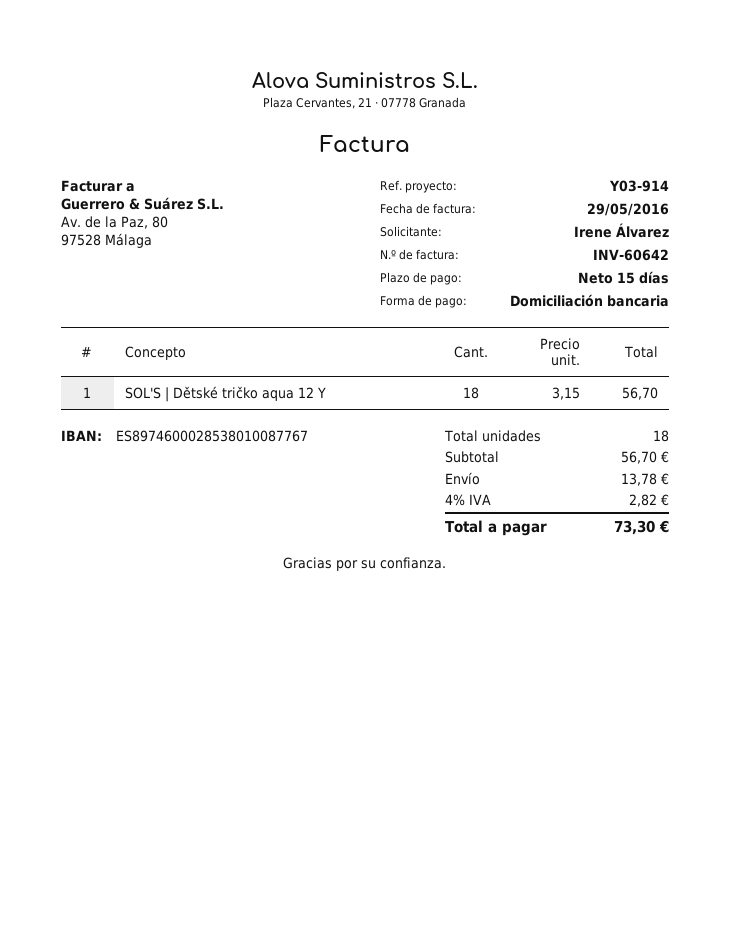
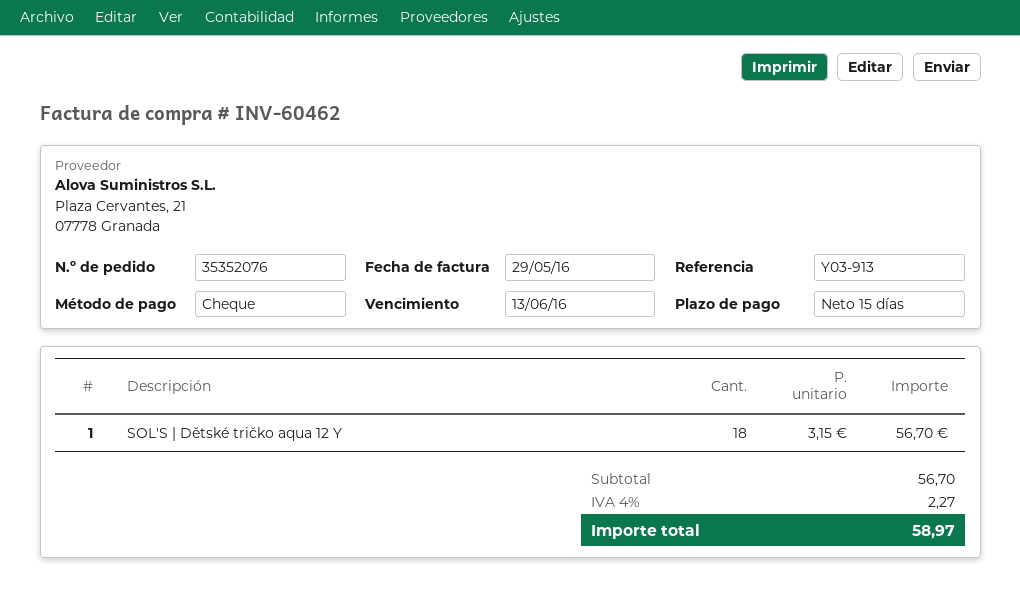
invoice number: INV-60642 -> INV-60462
reference: Y03-914 -> Y03-913
payment method: direct debit -> cheque
shipping: 13.78 -> none
tax: 4% = 2.82 -> 4% = 2.27
total: 73.30 -> 58.97

